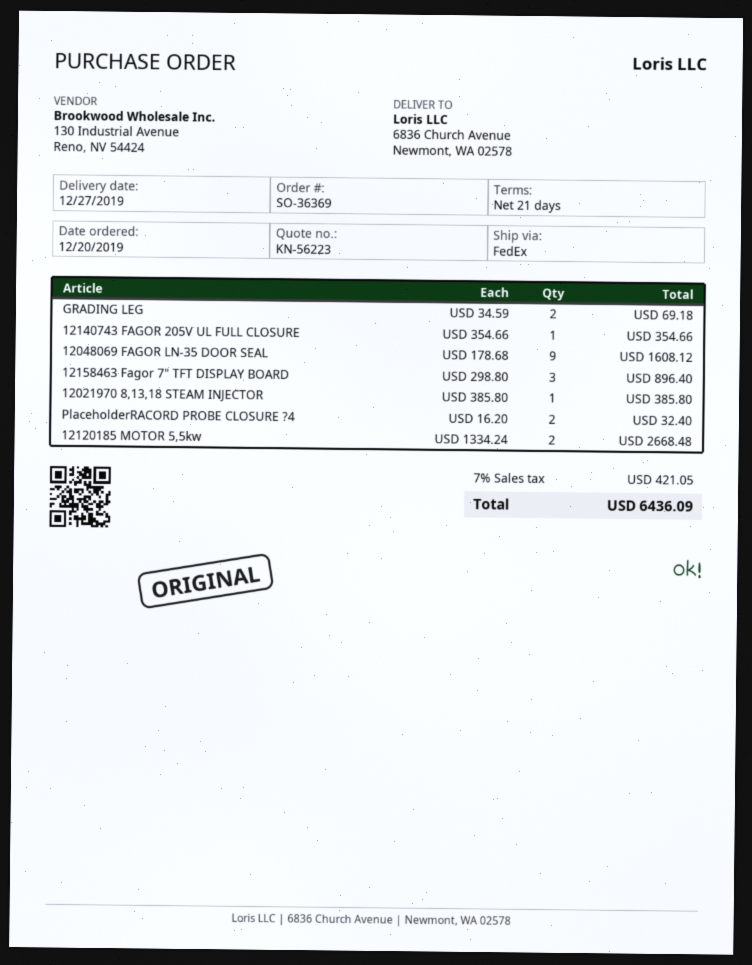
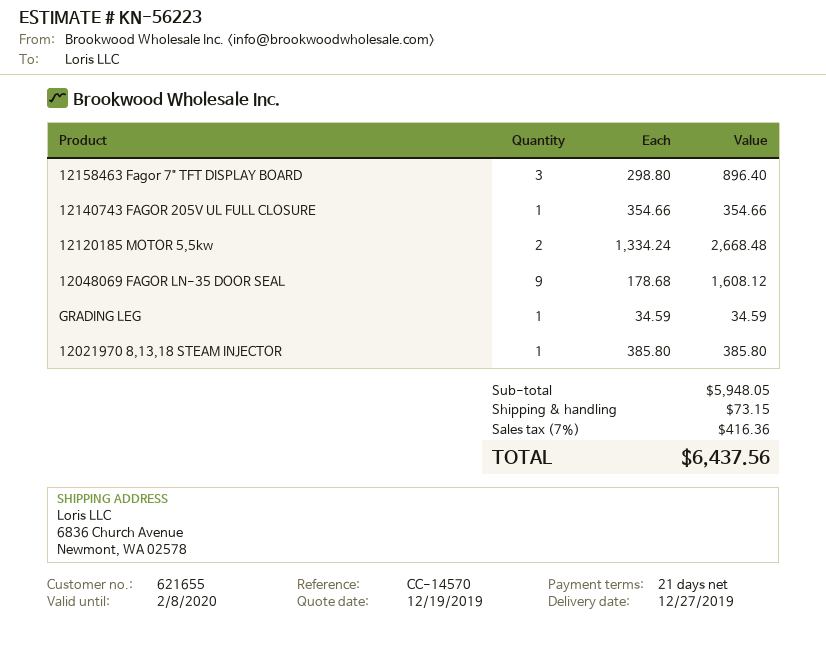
GRADING LEG: 2 x 34.59 = 69.18 -> 1 x 34.59 = 34.59
PlaceholderRACORD PROBE CLOSURE ?4: 2 x 16.20 = 32.40 -> none
shipping: none -> 73.15
tax: 7% = 421.05 -> 7% = 416.36
total: 6436.09 -> 6437.56

